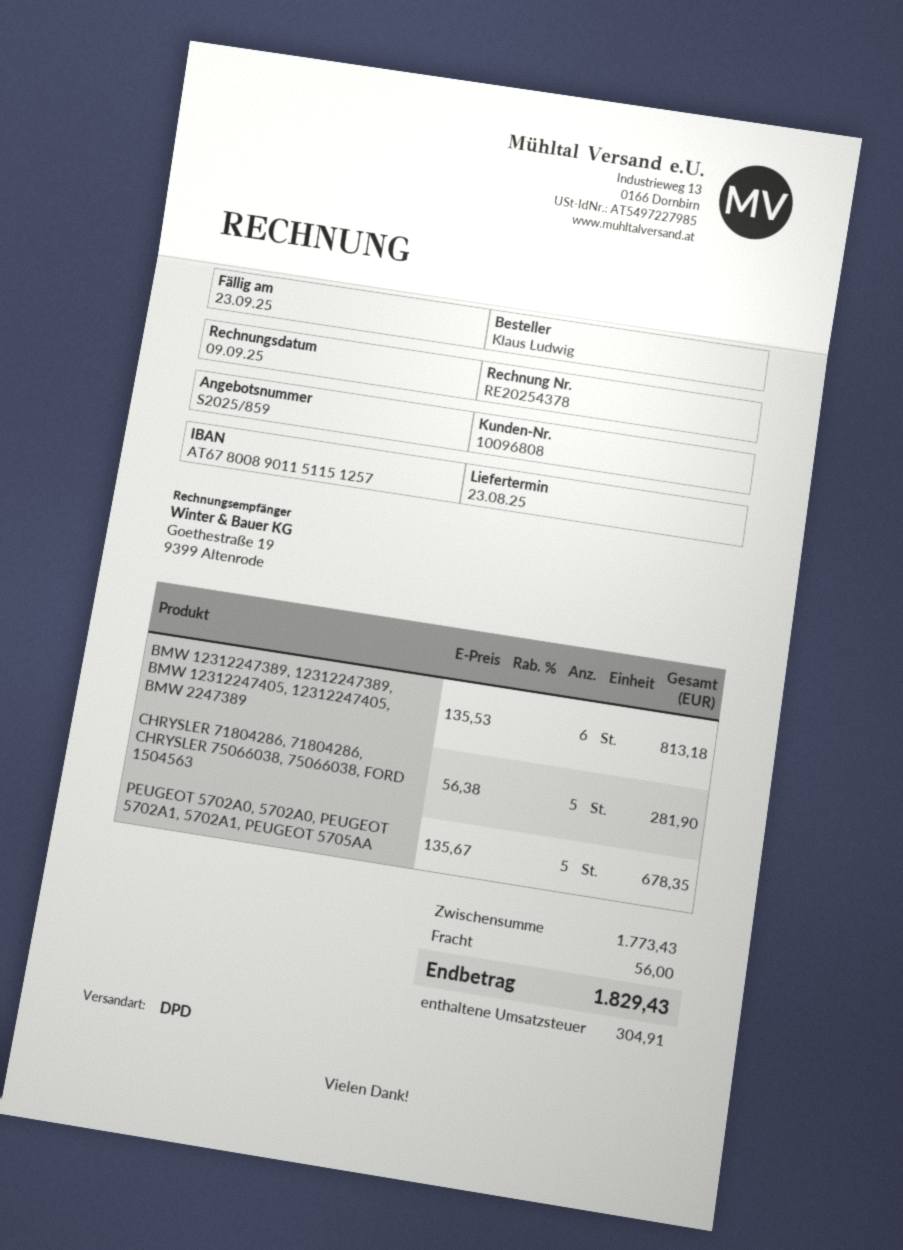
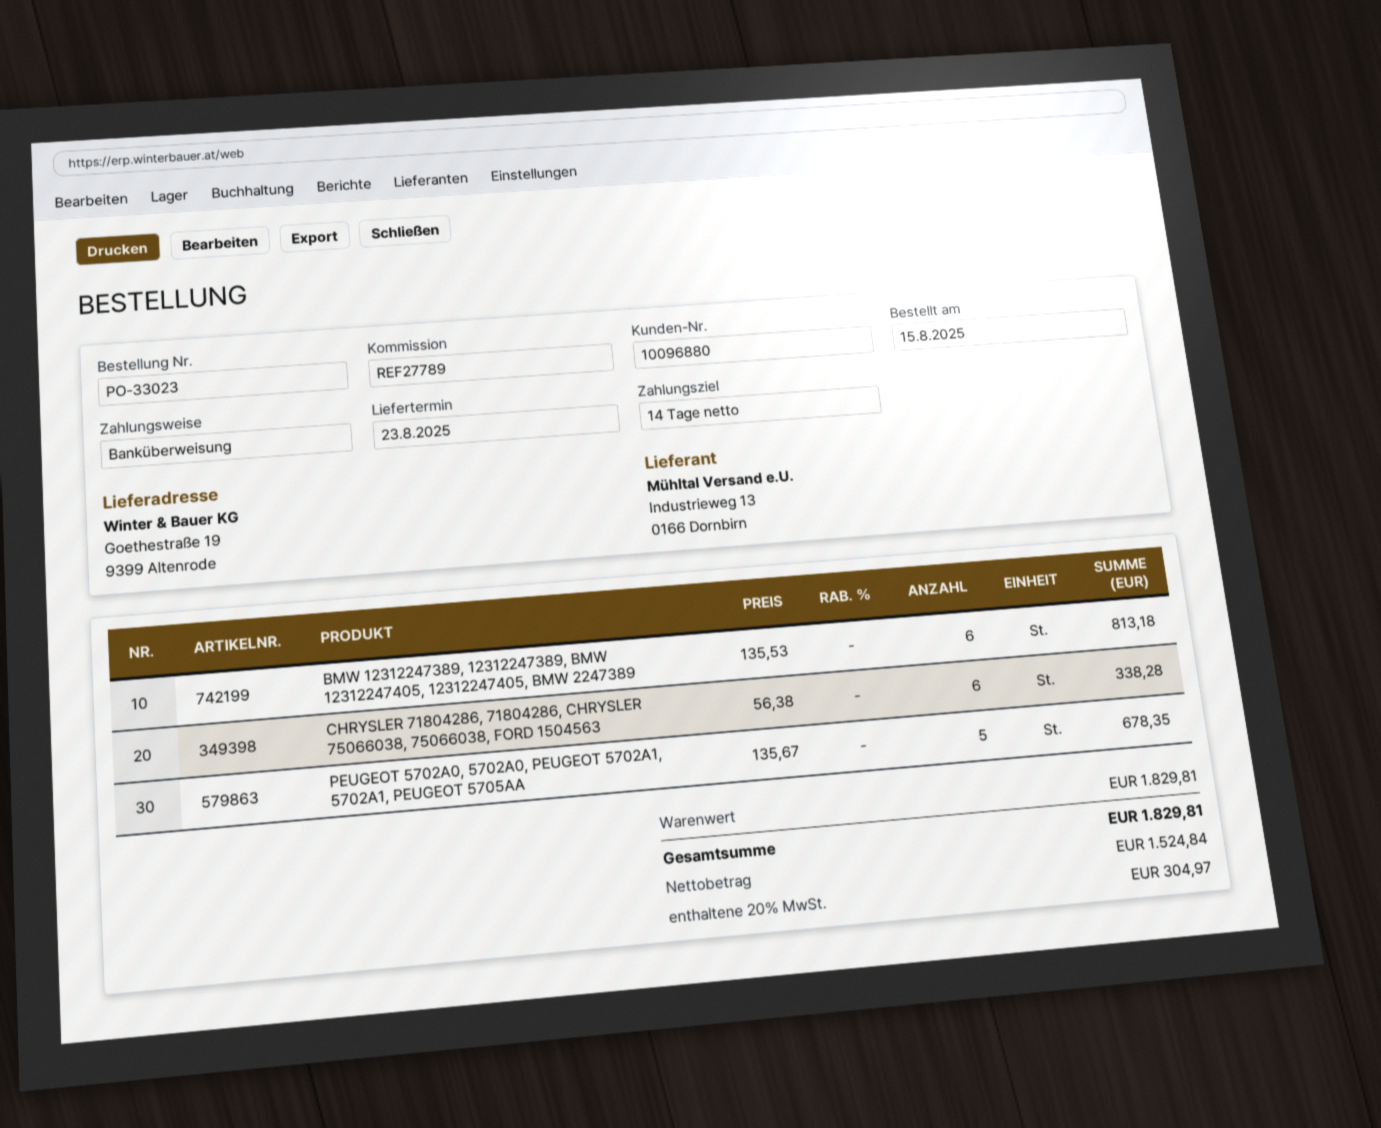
customer number: 10096808 -> 10096880
CHRYSLER 71804286, 71804286, CHRYSLER 75066038, 75066038, FORD 1504563: 5 x 56.38 = 281.90 -> 6 x 56.38 = 338.28
subtotal: 1773.43 -> 1829.81
shipping: 56.00 -> none
tax: 304.91 -> 304.97
total: 1829.43 -> 1829.81

